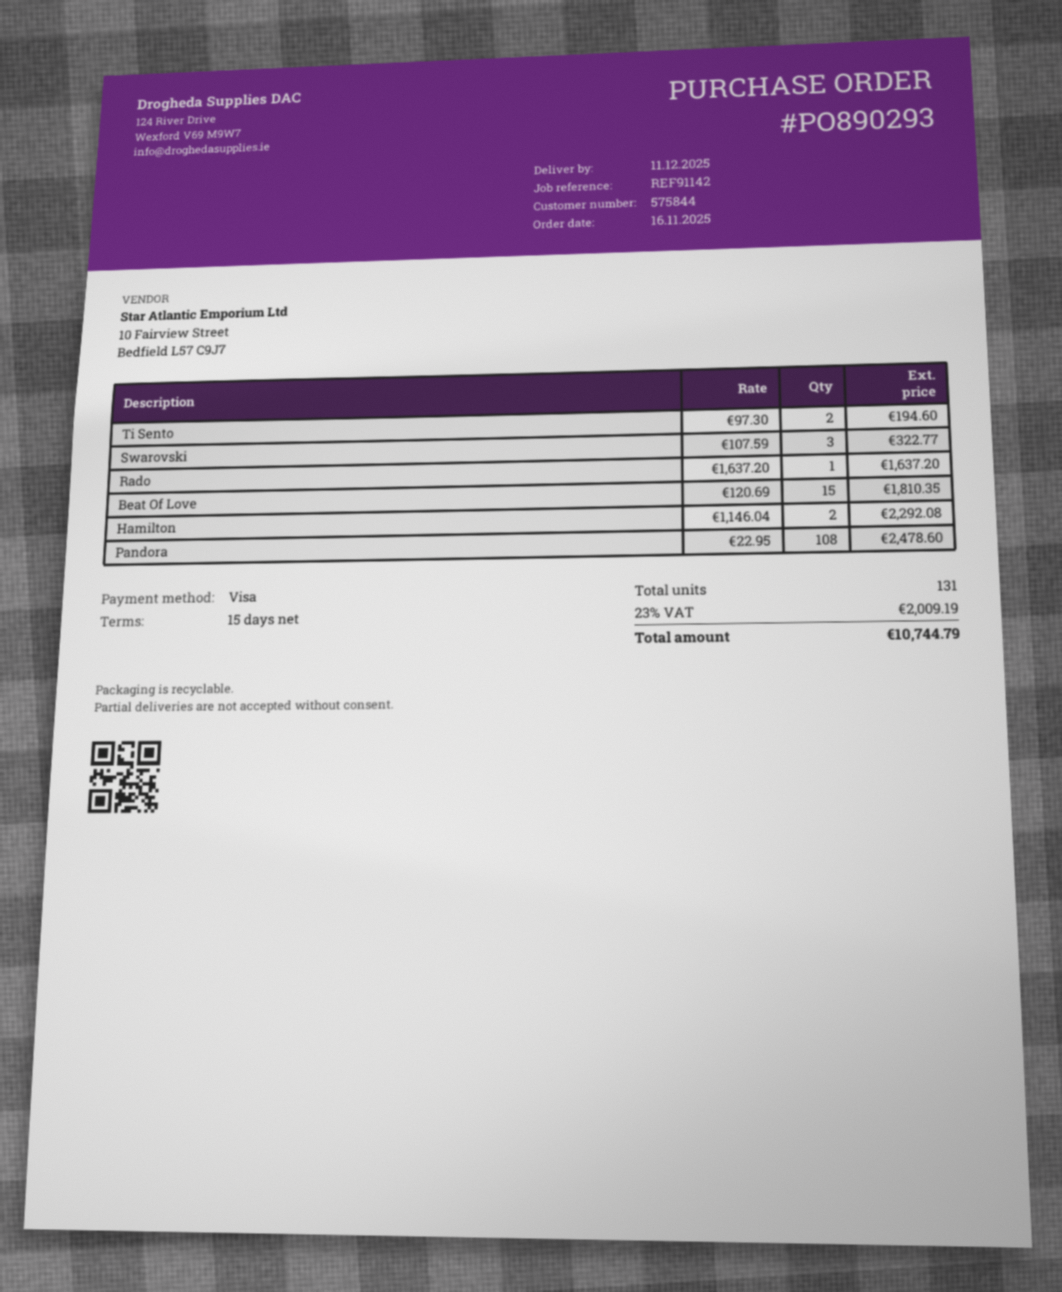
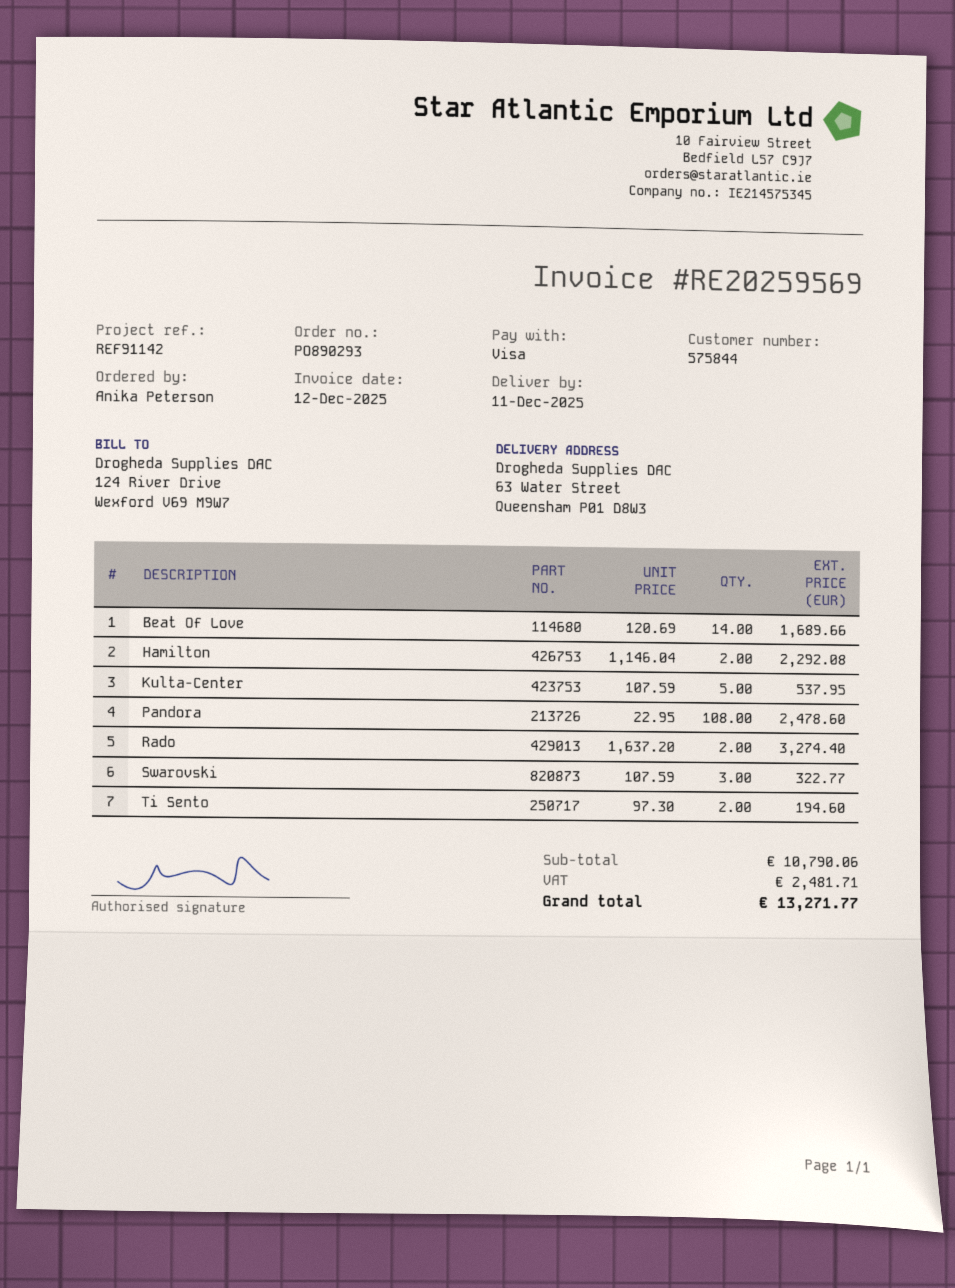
Rado: 1 x 1637.20 = 1637.20 -> 2 x 1637.20 = 3274.40
Beat Of Love: 15 x 120.69 = 1810.35 -> 14 x 120.69 = 1689.66
Kulta-Center: none -> 5 x 107.59 = 537.95
tax: 2009.19 -> 2481.71
total: 10744.79 -> 13271.77

